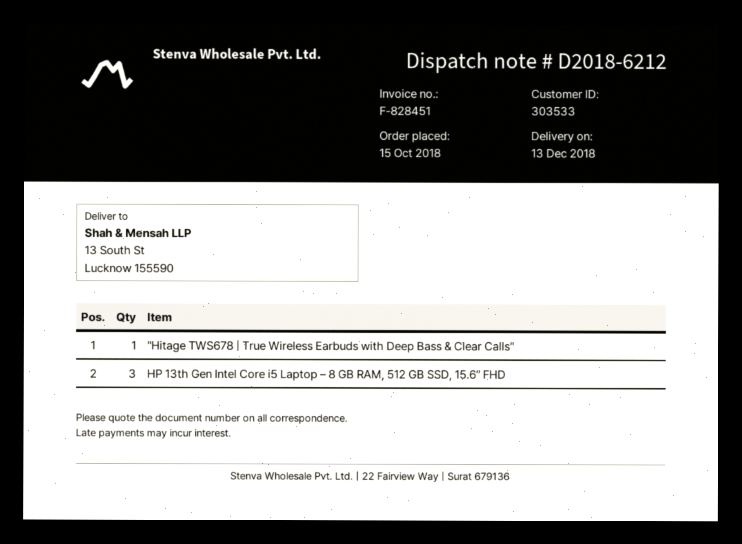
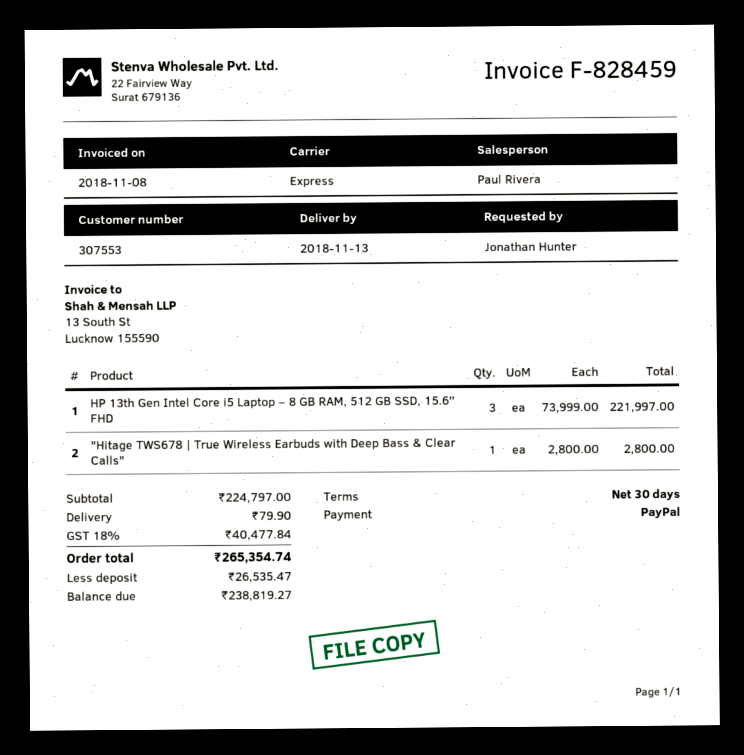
delivery date: 2018-12-13 -> 2018-11-13
invoice number: F-828451 -> F-828459
customer number: 303533 -> 307553

